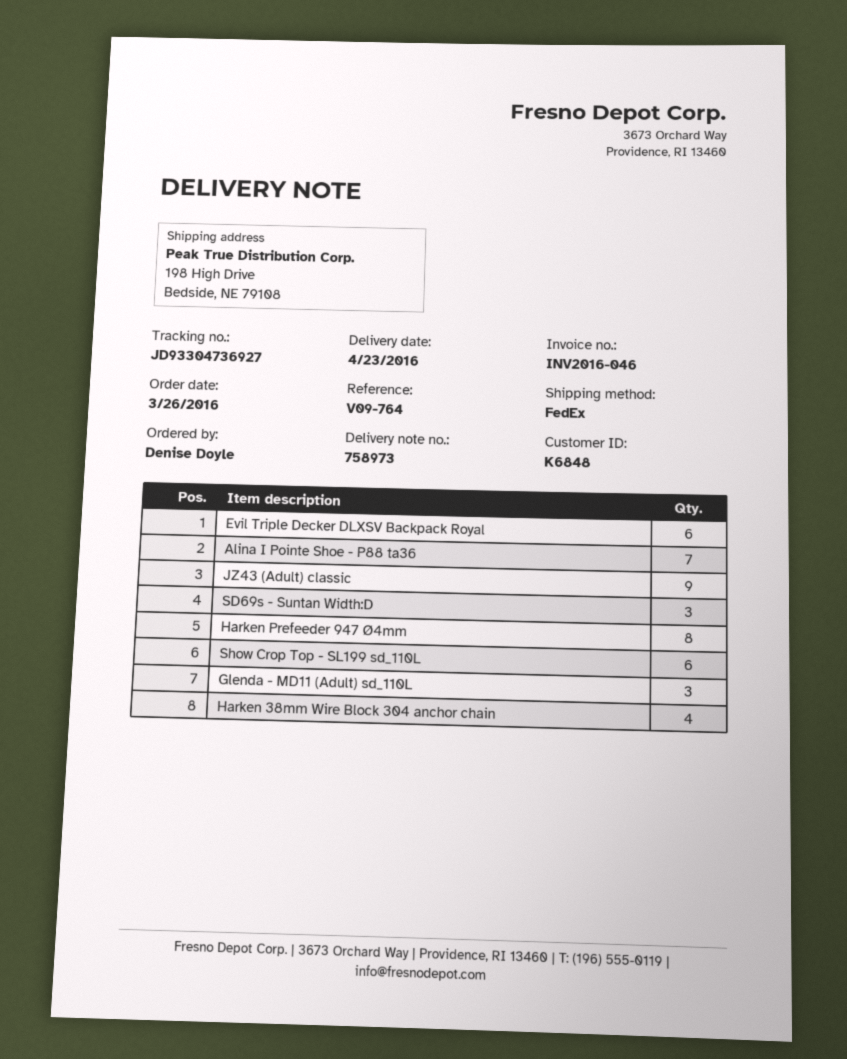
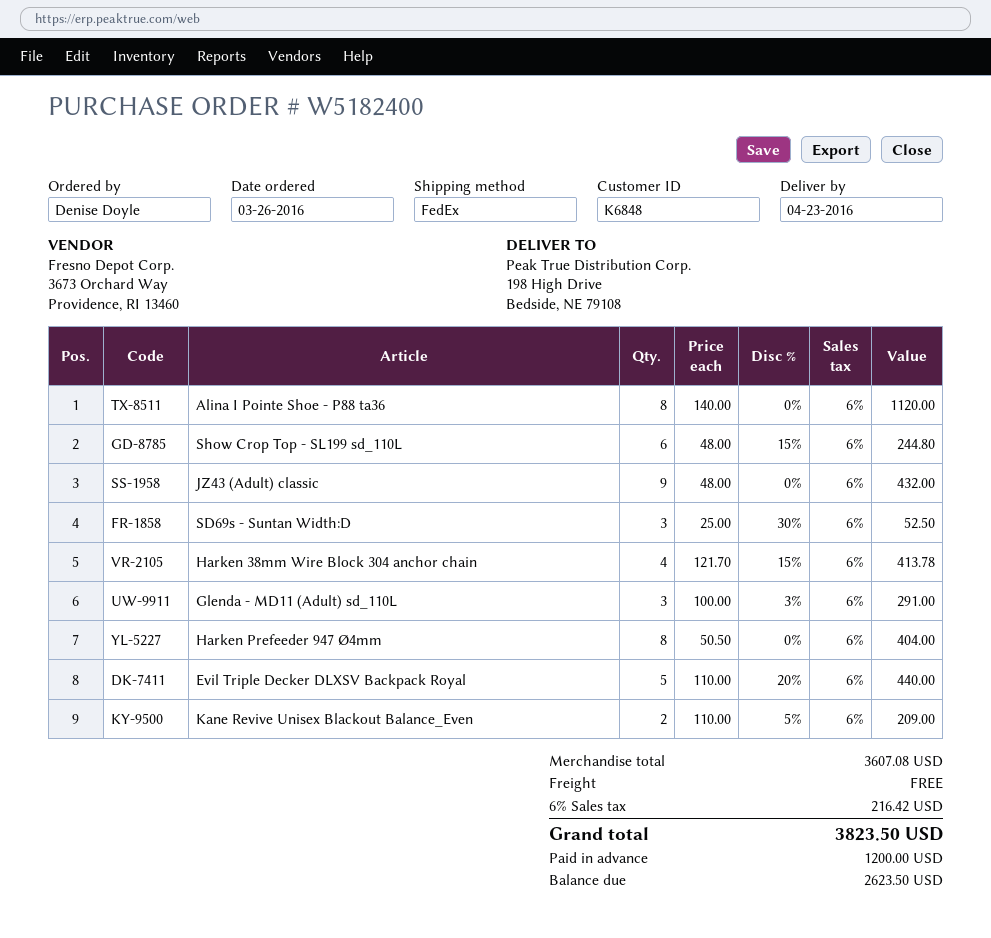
Evil Triple Decker DLXSV Backpack Royal: 6 -> 5
Alina I Pointe Shoe - P88 ta36: 7 -> 8
Kane Revive Unisex Blackout Balance_Even: none -> 2

